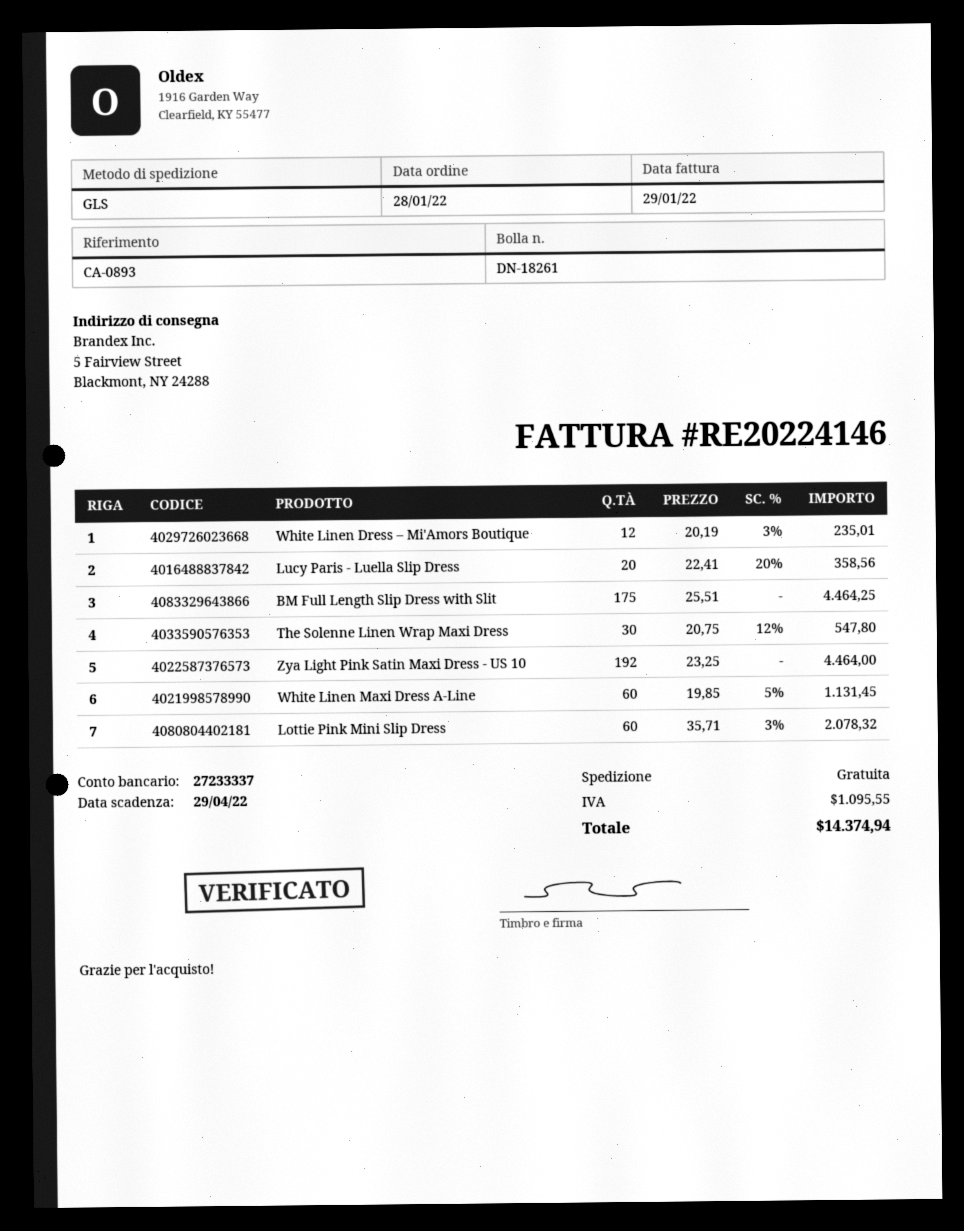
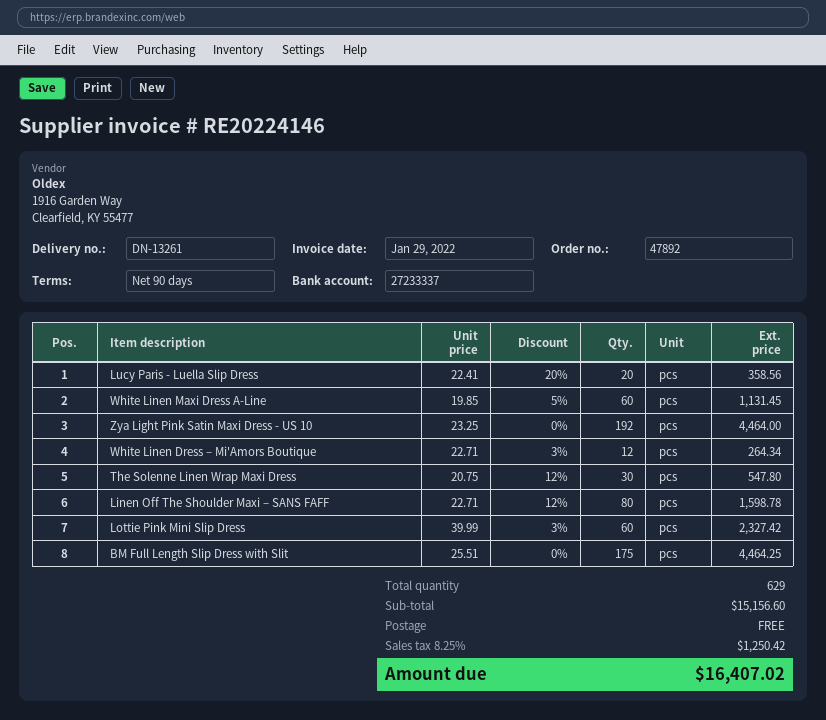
delivery note number: DN-18261 -> DN-13261
White Linen Dress – Mi'Amors Boutique: 12 x 20.19 - 3% = 235.01 -> 12 x 22.71 - 3% = 264.34
Lottie Pink Mini Slip Dress: 60 x 35.71 - 3% = 2078.32 -> 60 x 39.99 - 3% = 2327.42
Linen Off The Shoulder Maxi – SANS FAFF: none -> 80 x 22.71 - 12% = 1598.78
tax: 1095.55 -> 1250.42
total: 14374.94 -> 16407.02

